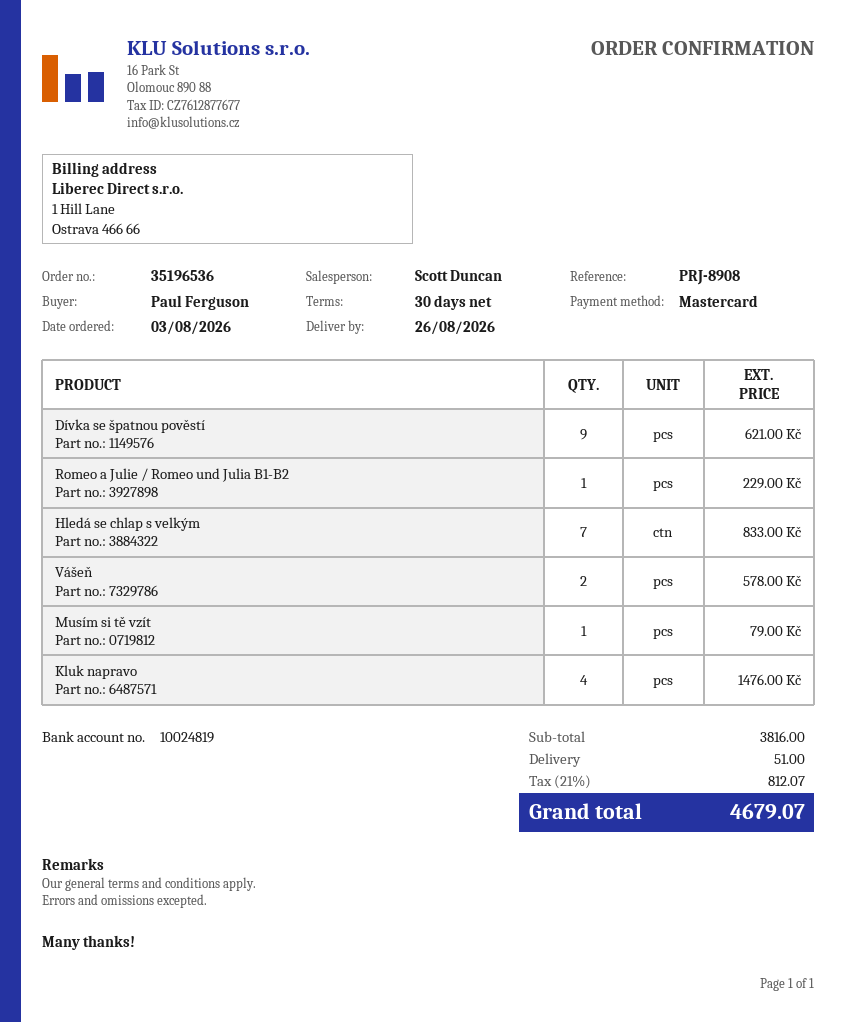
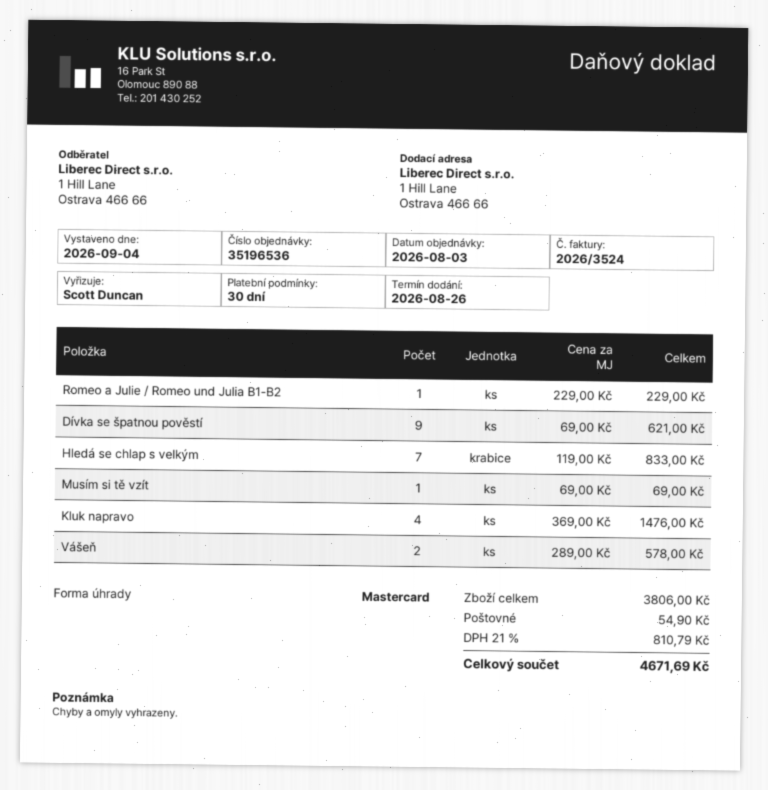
Musím si tě vzít: 1 for 79.00 -> 1 for 69.00
subtotal: 3816.00 -> 3806.00
shipping: 51.00 -> 54.90
tax: 21% = 812.07 -> 21% = 810.79
total: 4679.07 -> 4671.69

